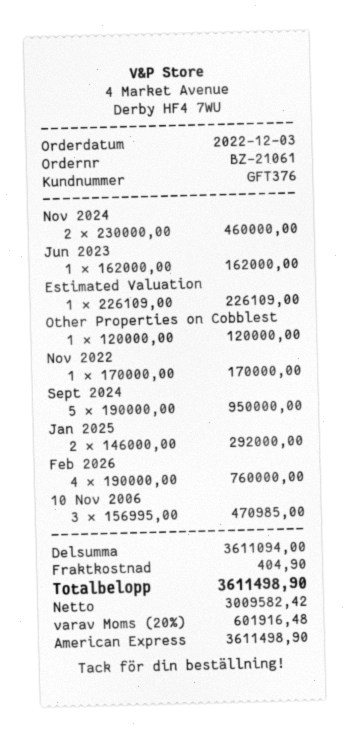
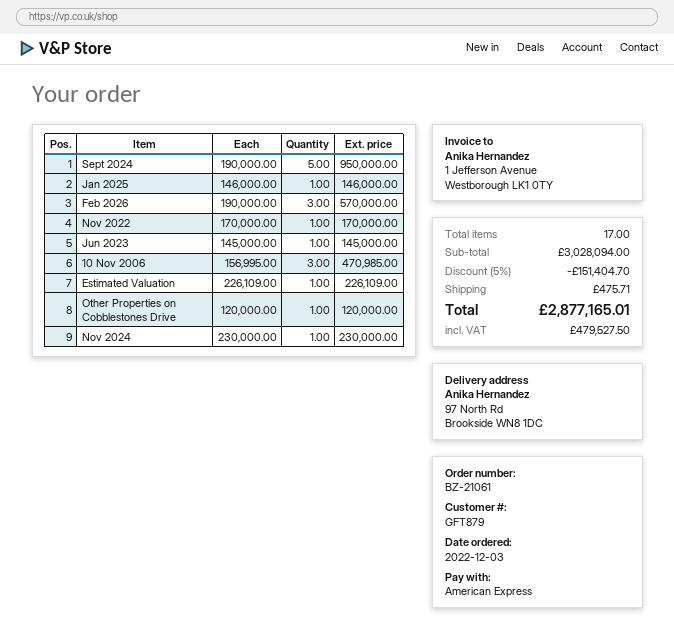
customer number: GFT376 -> GFT879
Nov 2024: 2 x 230000.00 = 460000.00 -> 1 x 230000.00 = 230000.00
Jun 2023: 1 x 162000.00 = 162000.00 -> 1 x 145000.00 = 145000.00
Jan 2025: 2 x 146000.00 = 292000.00 -> 1 x 146000.00 = 146000.00
Feb 2026: 4 x 190000.00 = 760000.00 -> 3 x 190000.00 = 570000.00
subtotal: 3611094.00 -> 3028094.00
discount: none -> 5% = 151404.70
shipping: 404.90 -> 475.71
tax: 601916.48 -> 479527.50
total: 3611498.90 -> 2877165.01

